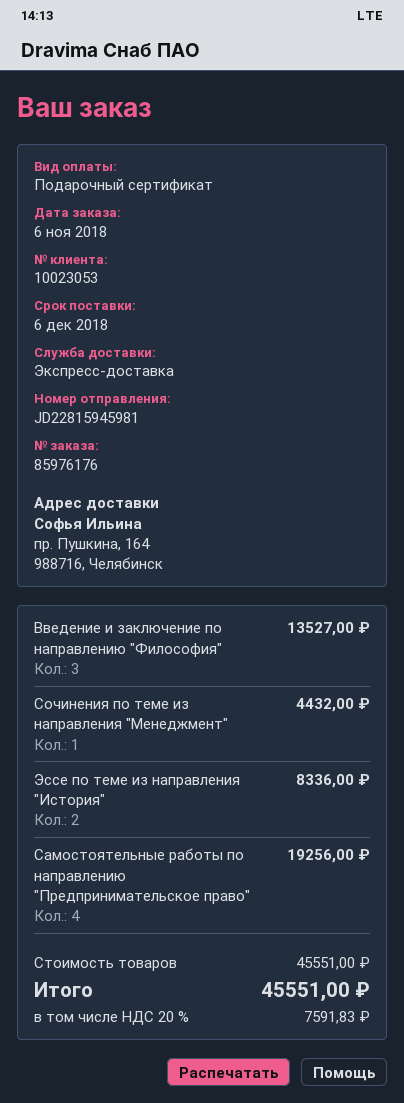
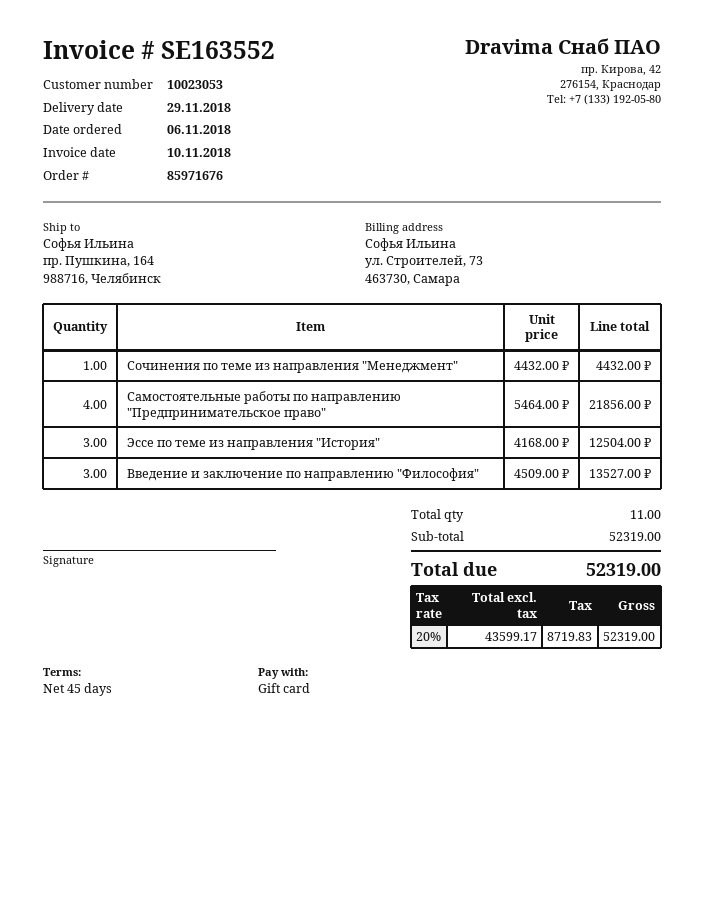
order number: 85976176 -> 85971676
delivery date: 2018-12-06 -> 2018-11-29
Эссе по теме из направления "История": 2 for 8336.00 -> 3 for 12504.00
Самостоятельные работы по направлению "Предпринимательское право": 4 for 19256.00 -> 4 for 21856.00
subtotal: 45551.00 -> 52319.00
tax: 20% = 7591.83 -> 20% = 8719.83
total: 45551.00 -> 52319.00

